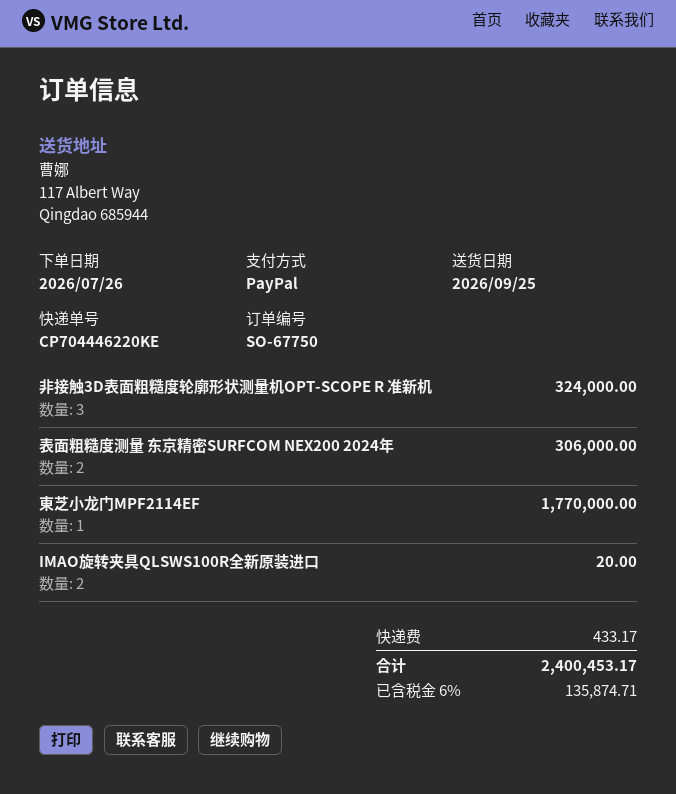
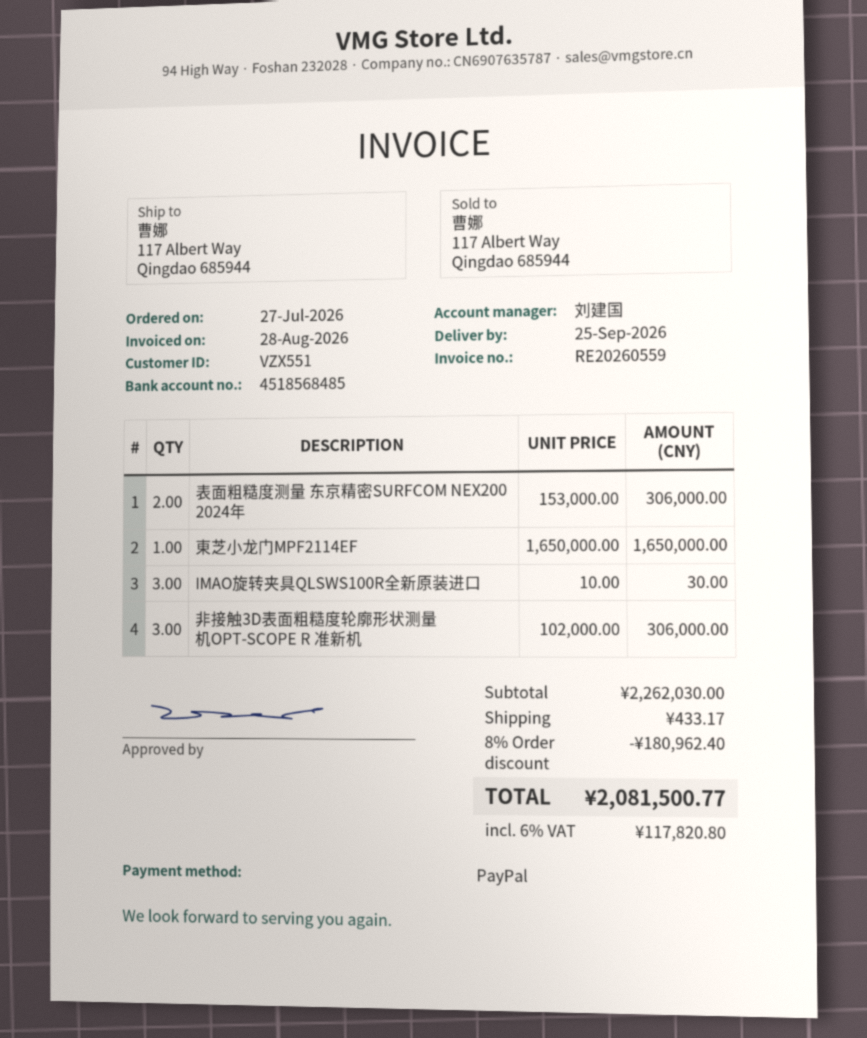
order date: 2026-07-26 -> 2026-07-27
非接触3D表面粗糙度轮廓形状测量机OPT-SCOPE R 准新机: 3 for 324000.00 -> 3 for 306000.00
東芝小龙门MPF2114EF: 1 for 1770000.00 -> 1 for 1650000.00
IMAO旋转夹具QLSWS100R全新原装进口: 2 for 20.00 -> 3 for 30.00
discount: none -> 8% = 180962.40
tax: 6% = 135874.71 -> 6% = 117820.80
total: 2400453.17 -> 2081500.77

